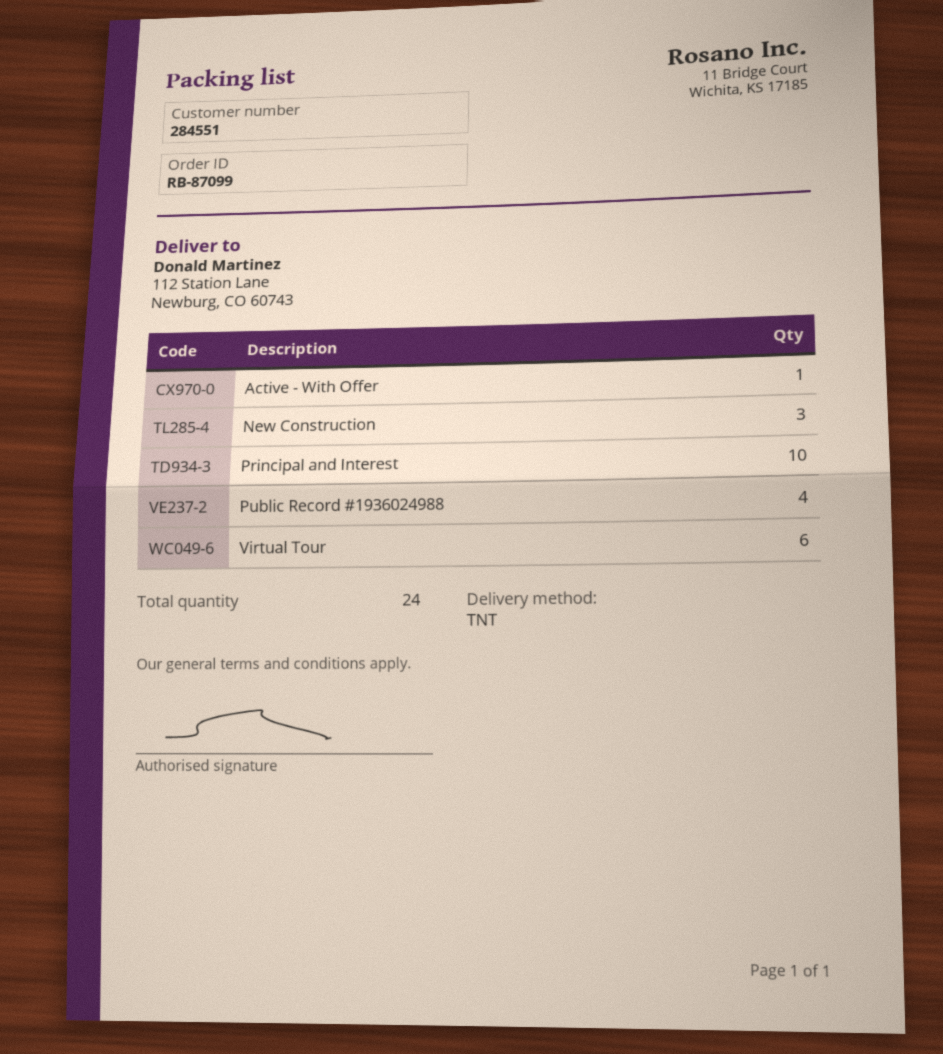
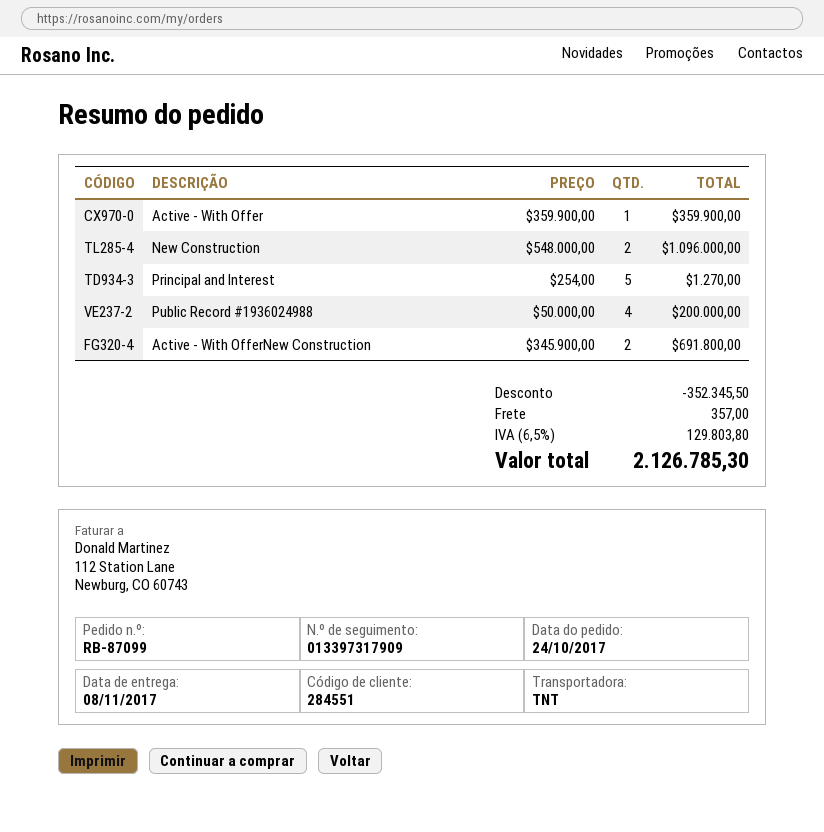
New Construction: 3 -> 2
Principal and Interest: 10 -> 5
Virtual Tour: 6 -> none
Active - With OfferNew Construction: none -> 2

